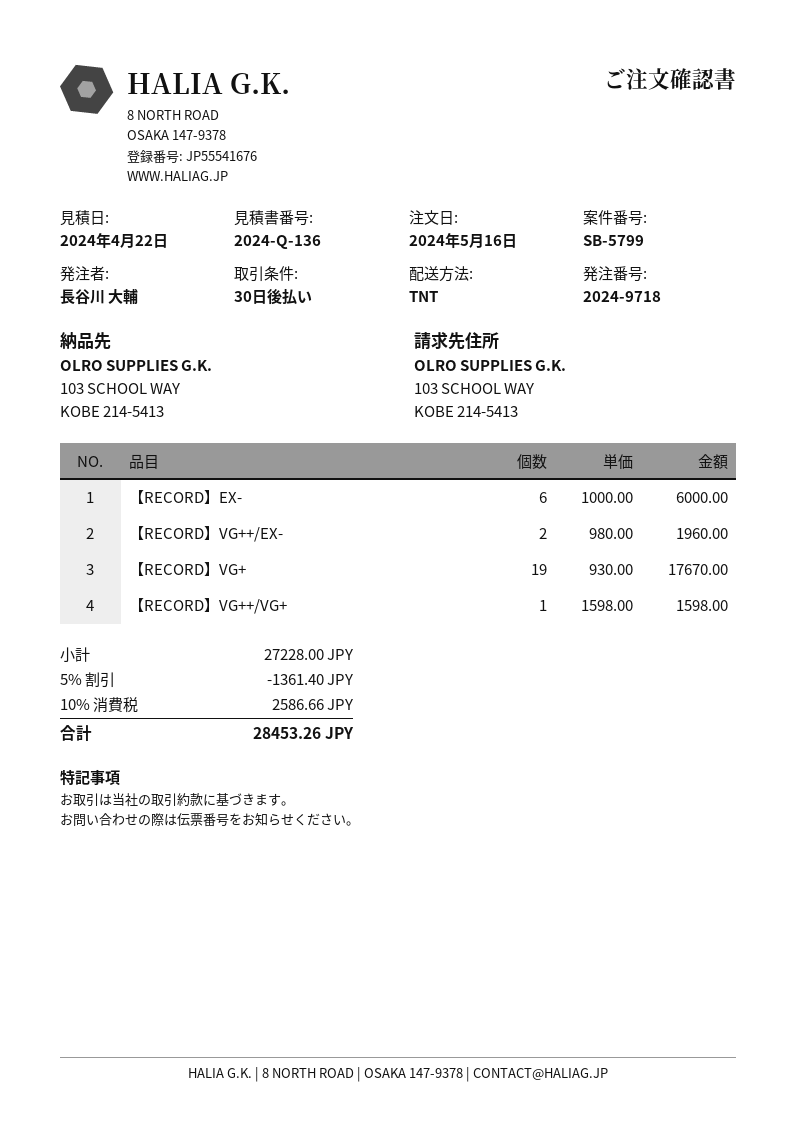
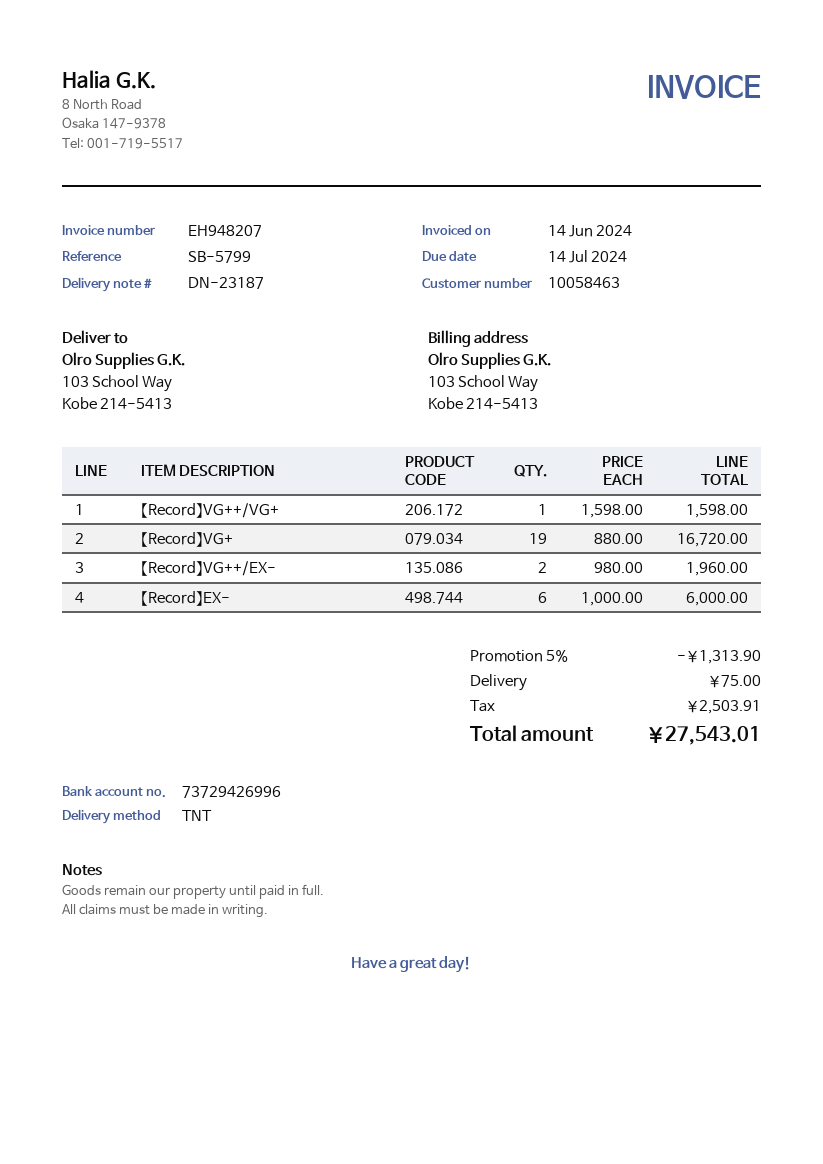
【RECORD】VG+: 19 x 930.00 = 17670.00 -> 19 x 880.00 = 16720.00
discount: 5% = 1361.40 -> 5% = 1313.90
shipping: none -> 75.00
tax: 2586.66 -> 2503.91
total: 28453.26 -> 27543.01

